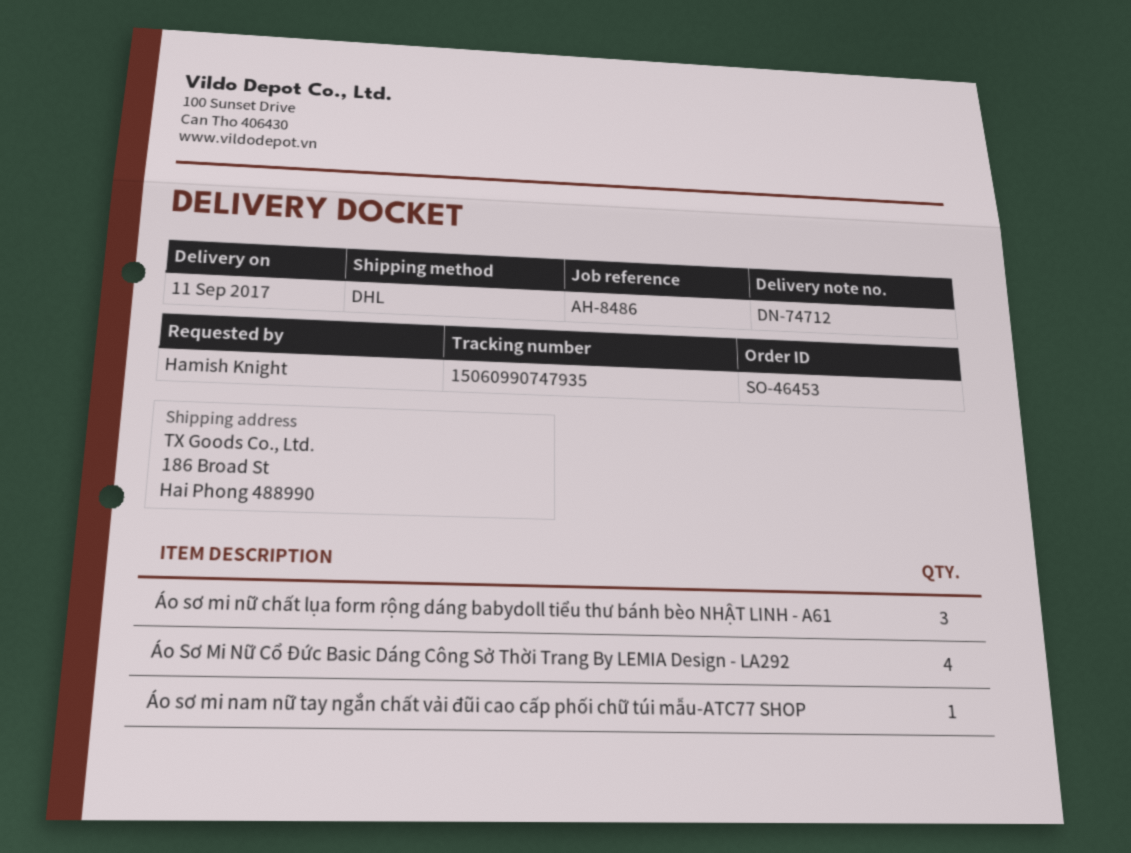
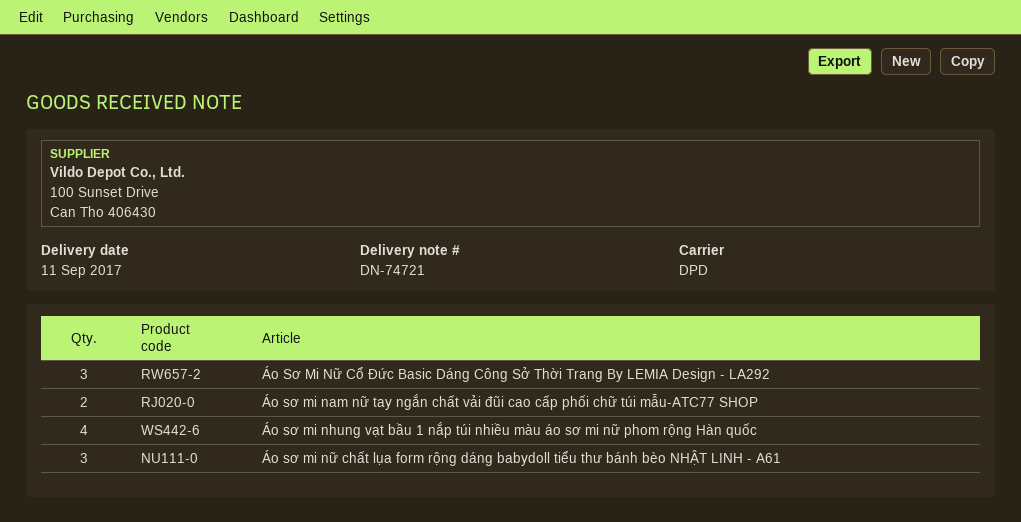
delivery note number: DN-74712 -> DN-74721
shipping method: DHL -> DPD
Áo Sơ Mi Nữ Cổ Đức Basic Dáng Công Sở Thời Trang By LEMIA Design - LA292: 4 -> 3
Áo sơ mi nam nữ tay ngắn chất vải đũi cao cấp phối chữ túi mẫu-ATC77 SHOP: 1 -> 2
Áo sơ mi nhung vạt bầu 1 nắp túi nhiều màu áo sơ mi nữ phom rộng Hàn quốc: none -> 4

